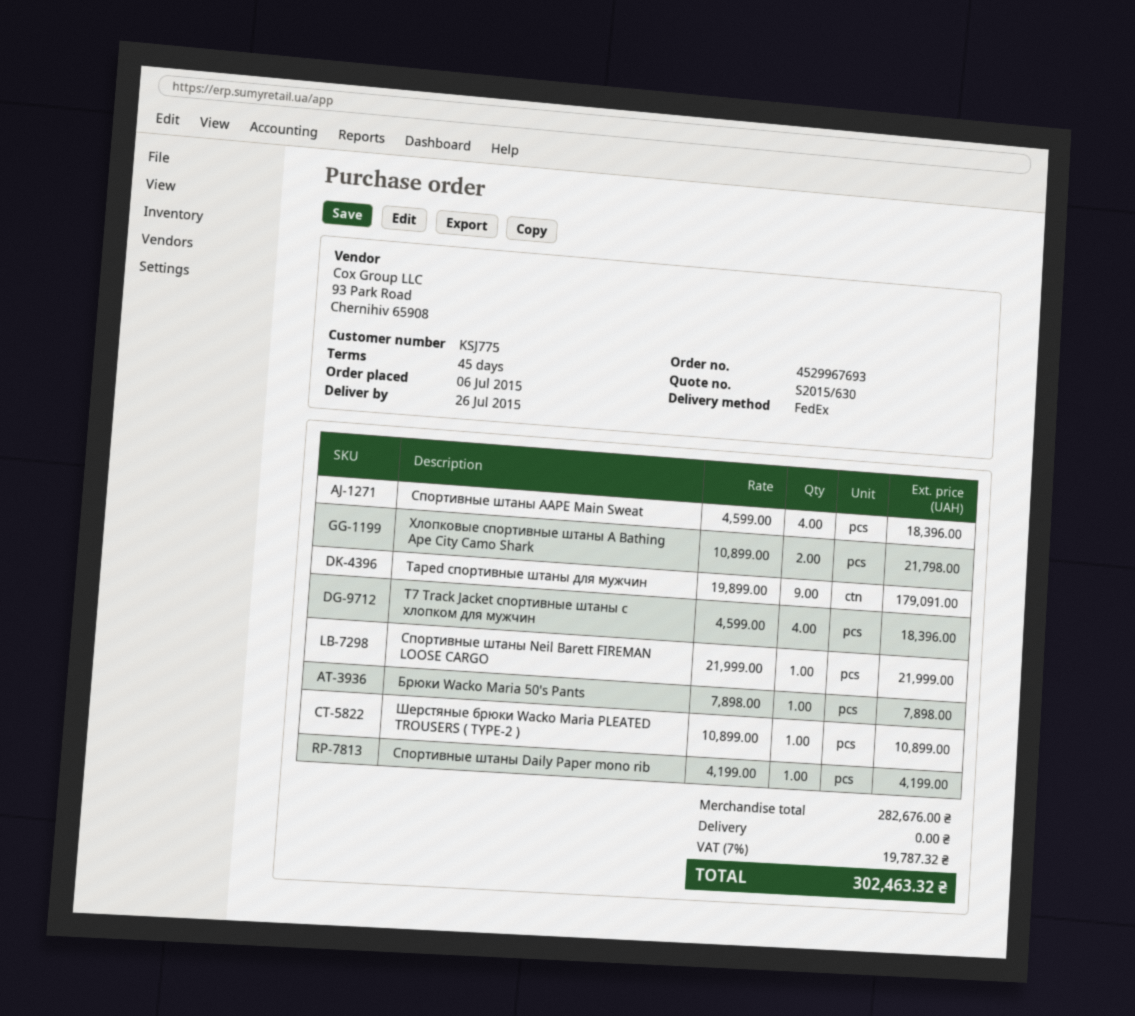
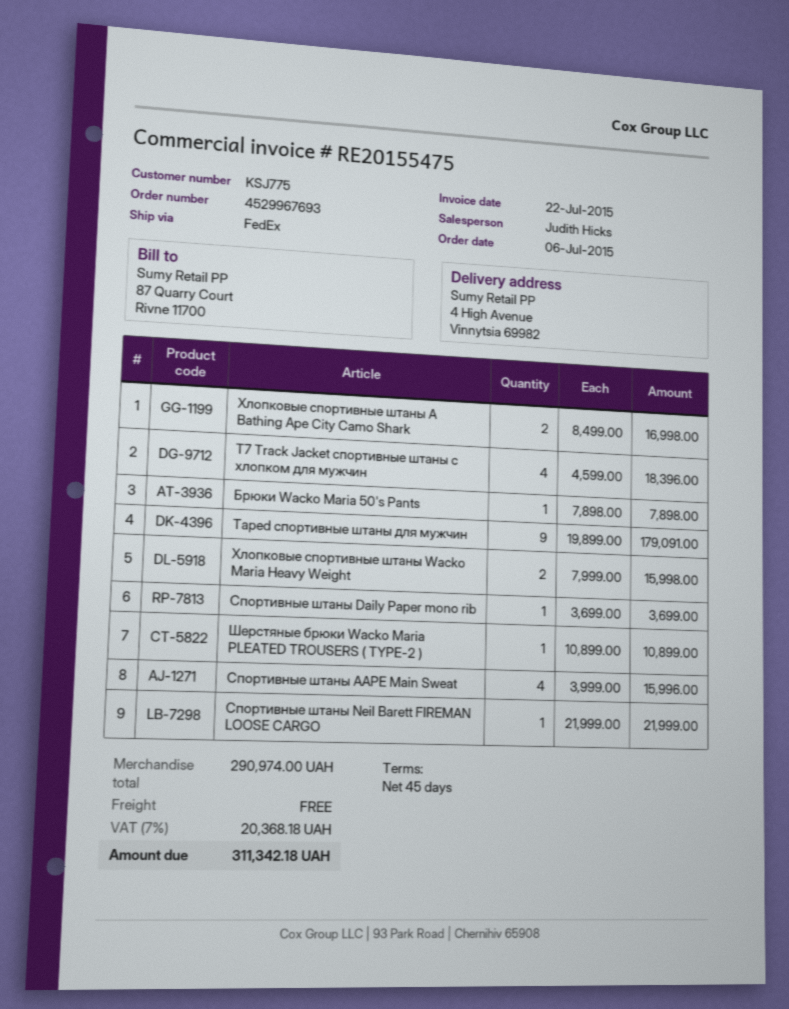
Спортивные штаны AAPE Main Sweat: 4 x 4599.00 = 18396.00 -> 4 x 3999.00 = 15996.00
Хлопковые спортивные штаны A Bathing Ape City Camo Shark: 2 x 10899.00 = 21798.00 -> 2 x 8499.00 = 16998.00
Спортивные штаны Daily Paper mono rib: 1 x 4199.00 = 4199.00 -> 1 x 3699.00 = 3699.00
Хлопковые спортивные штаны Wacko Maria Heavy Weight: none -> 2 x 7999.00 = 15998.00
subtotal: 282676.00 -> 290974.00
tax: 7% = 19787.32 -> 7% = 20368.18
total: 302463.32 -> 311342.18

